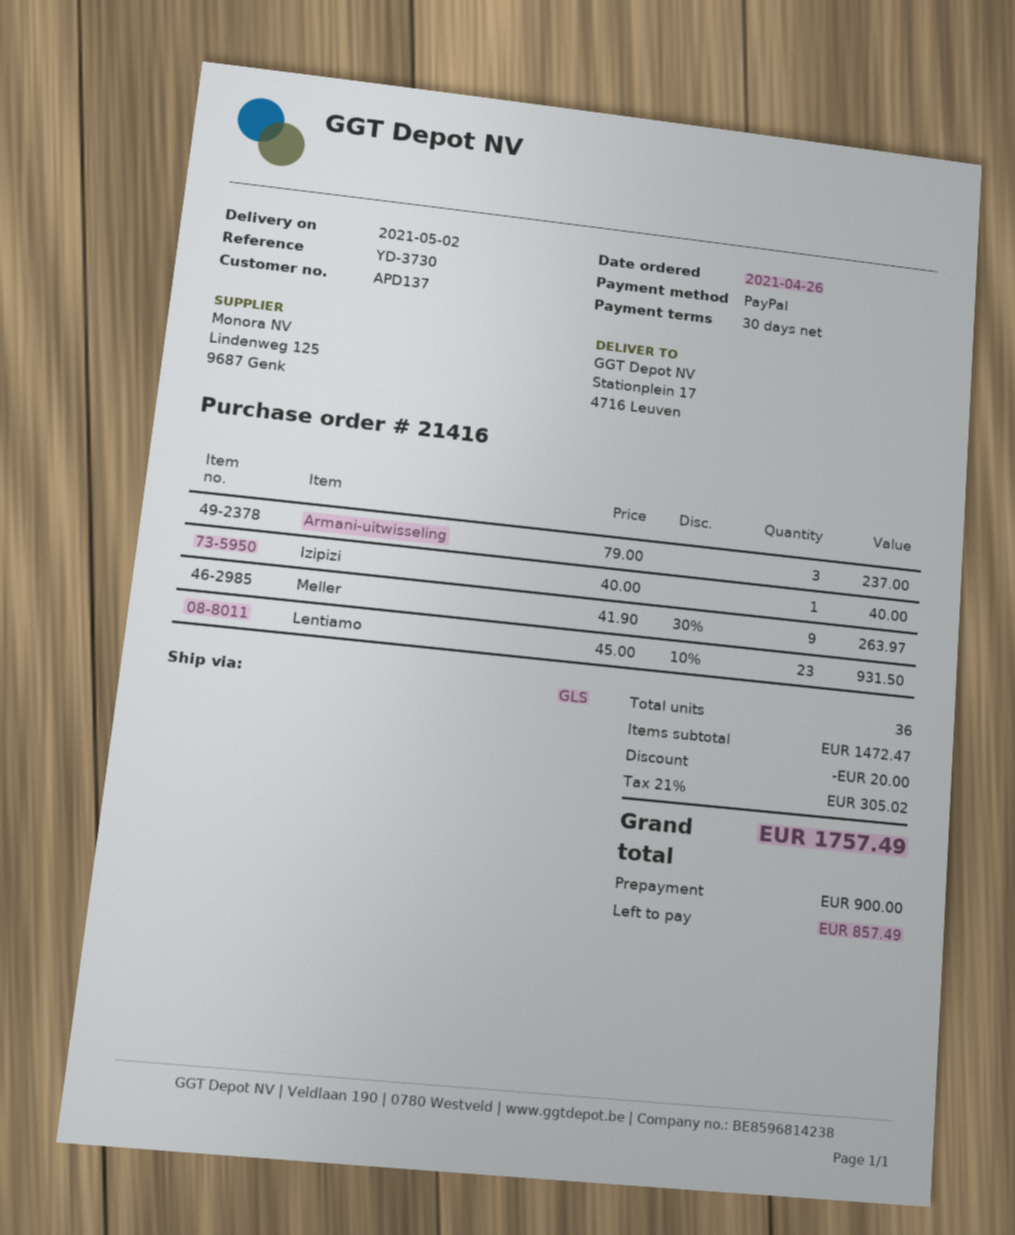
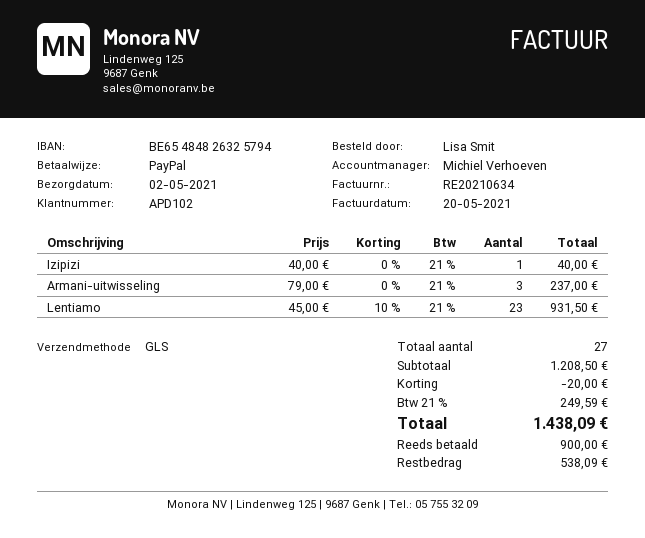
customer number: APD137 -> APD102
Meller: 9 x 41.90 - 30% = 263.97 -> none
total quantity: 36 -> 27
subtotal: 1472.47 -> 1208.50
tax: 21% = 305.02 -> 21% = 249.59
total: 1757.49 -> 1438.09
balance: 857.49 -> 538.09

